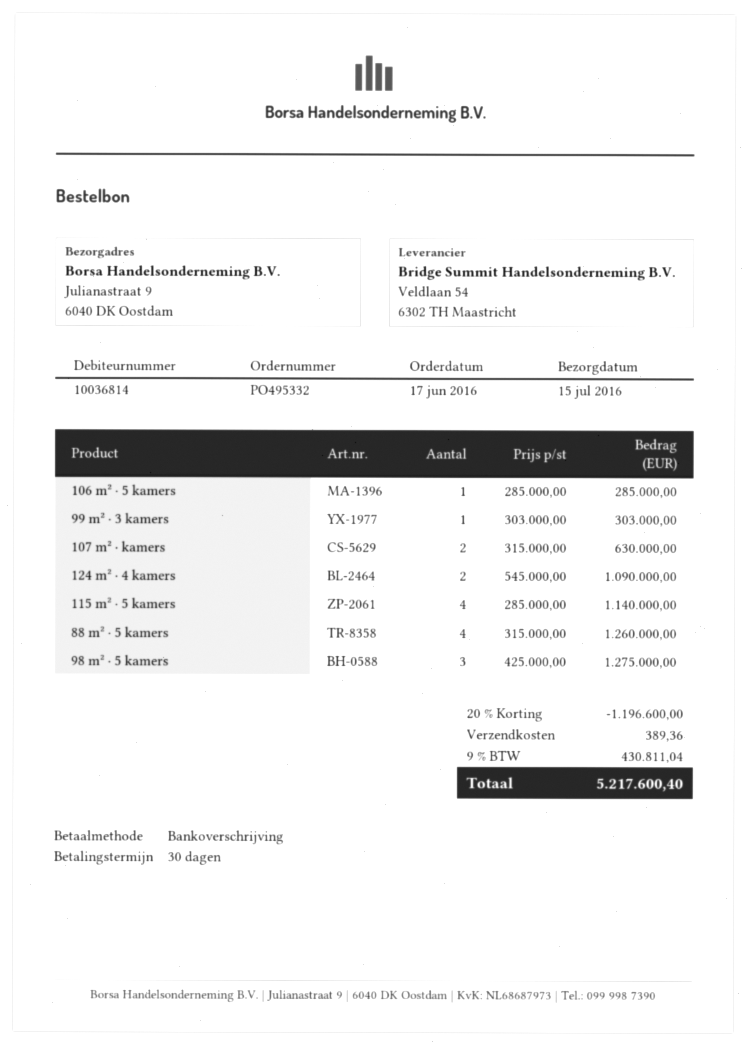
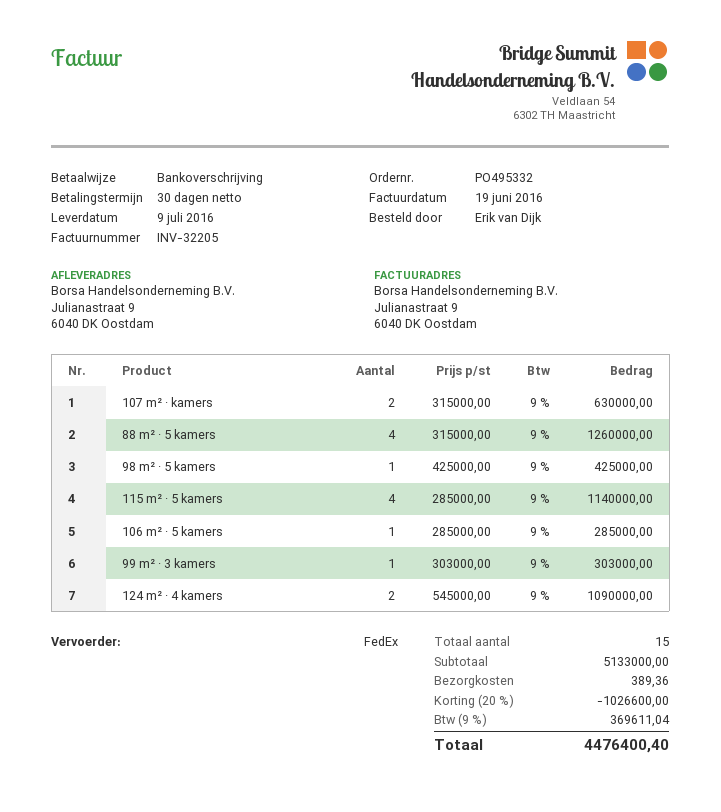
delivery date: 2016-07-15 -> 2016-07-09
98 m² · 5 kamers: 3 x 425000.00 = 1275000.00 -> 1 x 425000.00 = 425000.00
discount: 20% = 1196600.00 -> 20% = 1026600.00
tax: 9% = 430811.04 -> 9% = 369611.04
total: 5217600.40 -> 4476400.40

